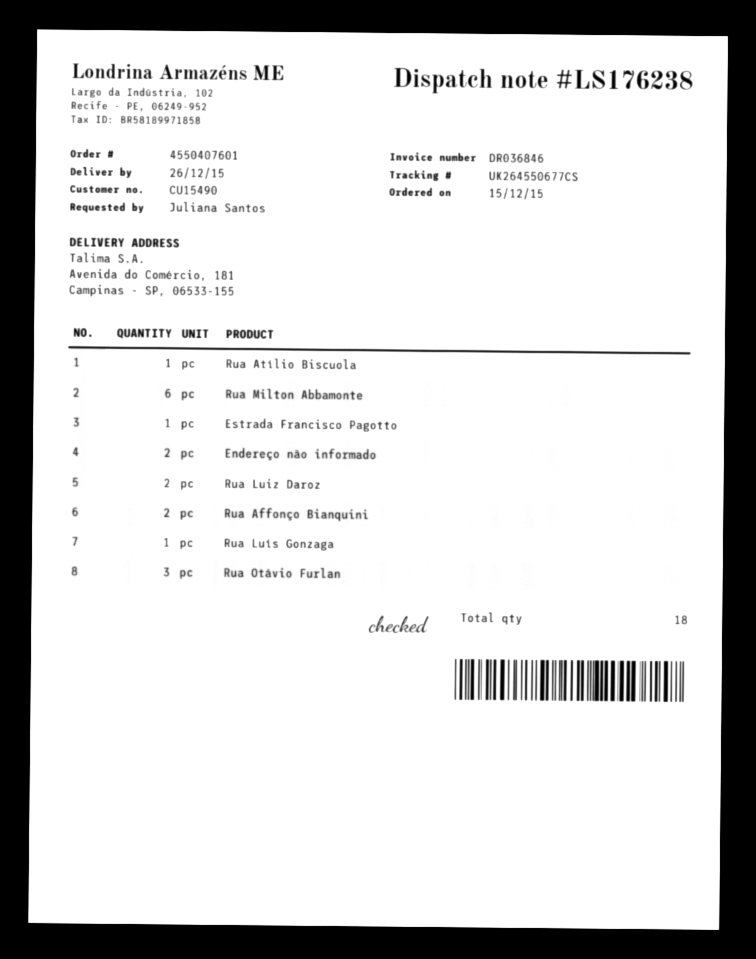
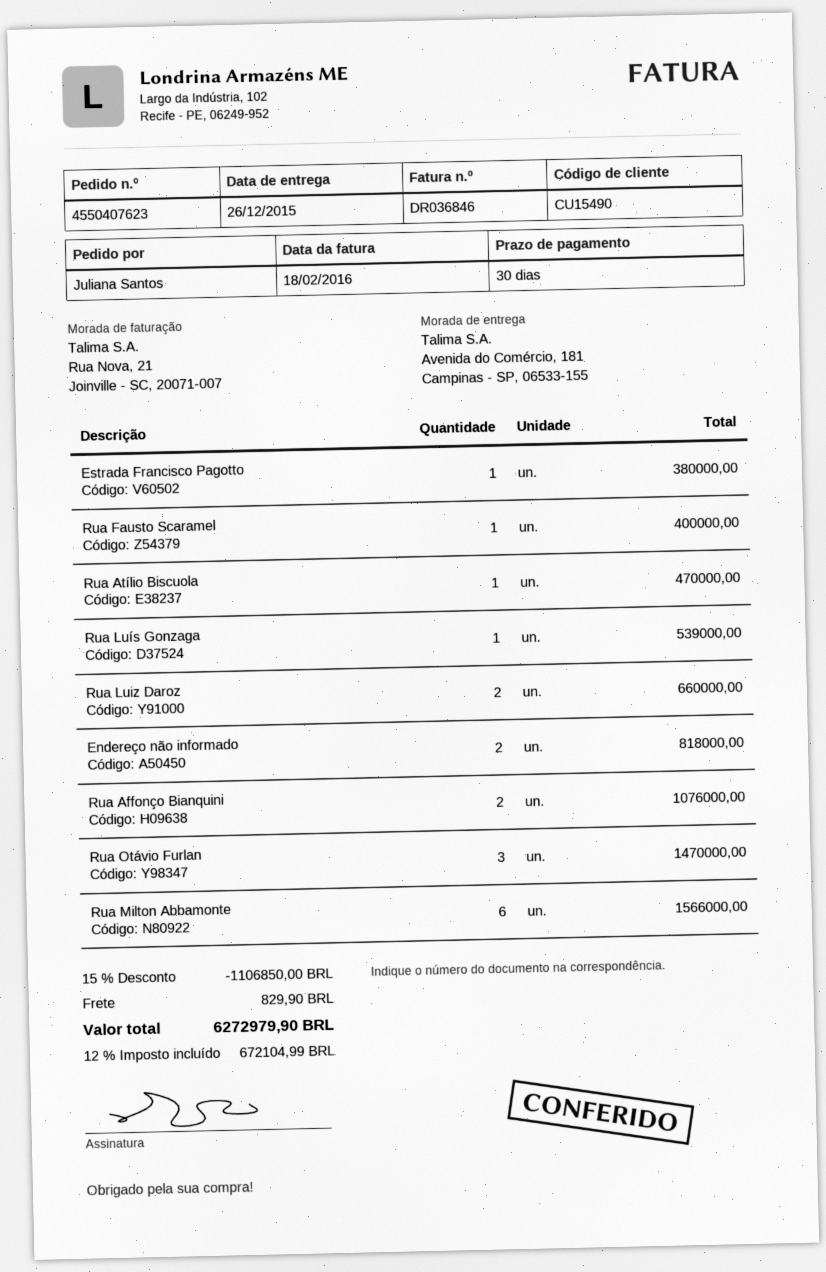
order number: 4550407601 -> 4550407623
Rua Fausto Scaramel: none -> 1

